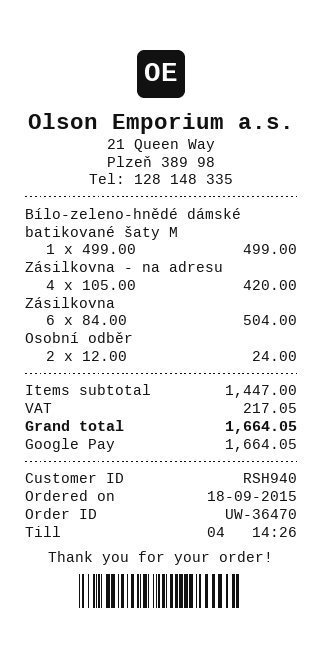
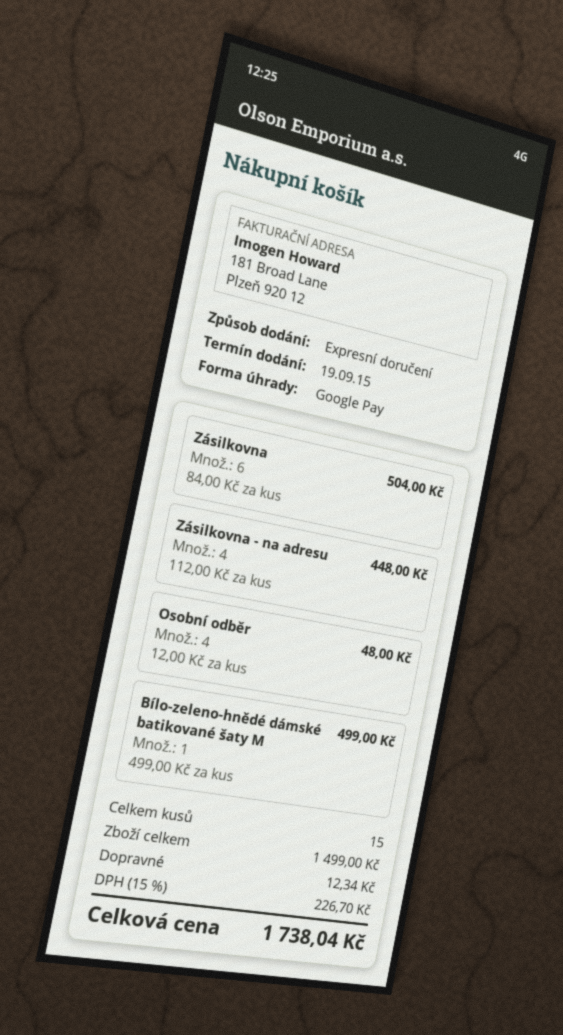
Zásilkovna - na adresu: 4 x 105.00 = 420.00 -> 4 x 112.00 = 448.00
Osobní odběr: 2 x 12.00 = 24.00 -> 4 x 12.00 = 48.00
subtotal: 1447.00 -> 1499.00
shipping: none -> 12.34
tax: 217.05 -> 226.70
total: 1664.05 -> 1738.04

